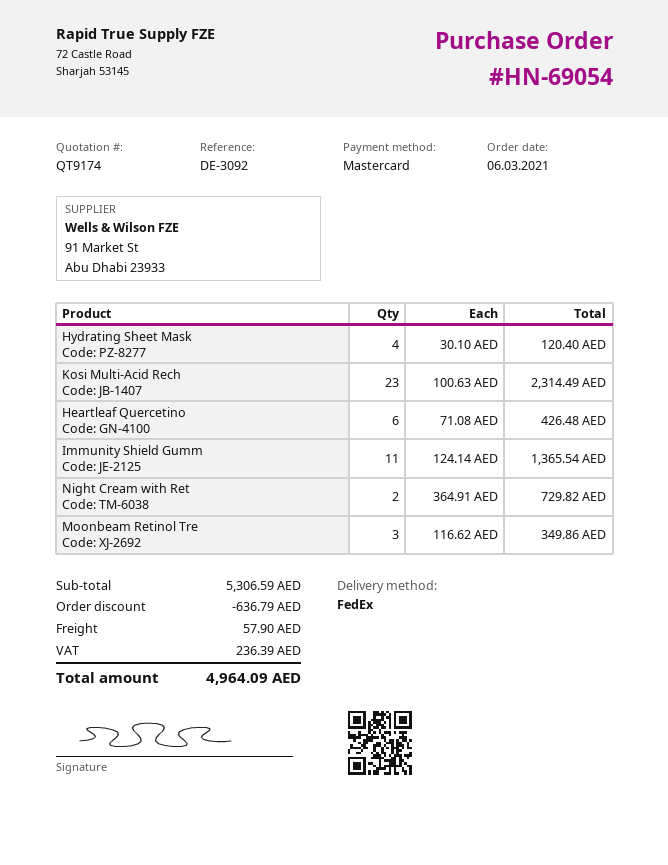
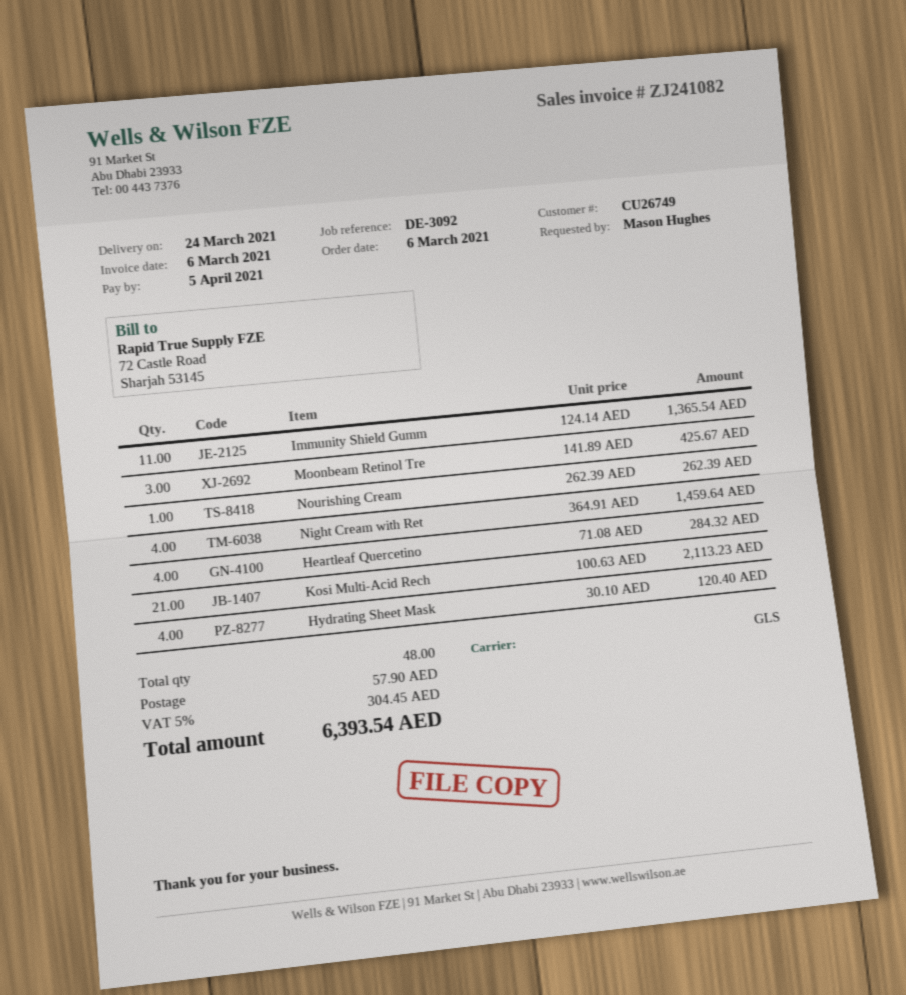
shipping method: FedEx -> GLS
Kosi Multi-Acid Rech: 23 x 100.63 = 2314.49 -> 21 x 100.63 = 2113.23
Heartleaf Quercetino: 6 x 71.08 = 426.48 -> 4 x 71.08 = 284.32
Night Cream with Ret: 2 x 364.91 = 729.82 -> 4 x 364.91 = 1459.64
Moonbeam Retinol Tre: 3 x 116.62 = 349.86 -> 3 x 141.89 = 425.67
Nourishing Cream: none -> 1 x 262.39 = 262.39
discount: 636.79 -> none
tax: 236.39 -> 304.45
total: 4964.09 -> 6393.54

